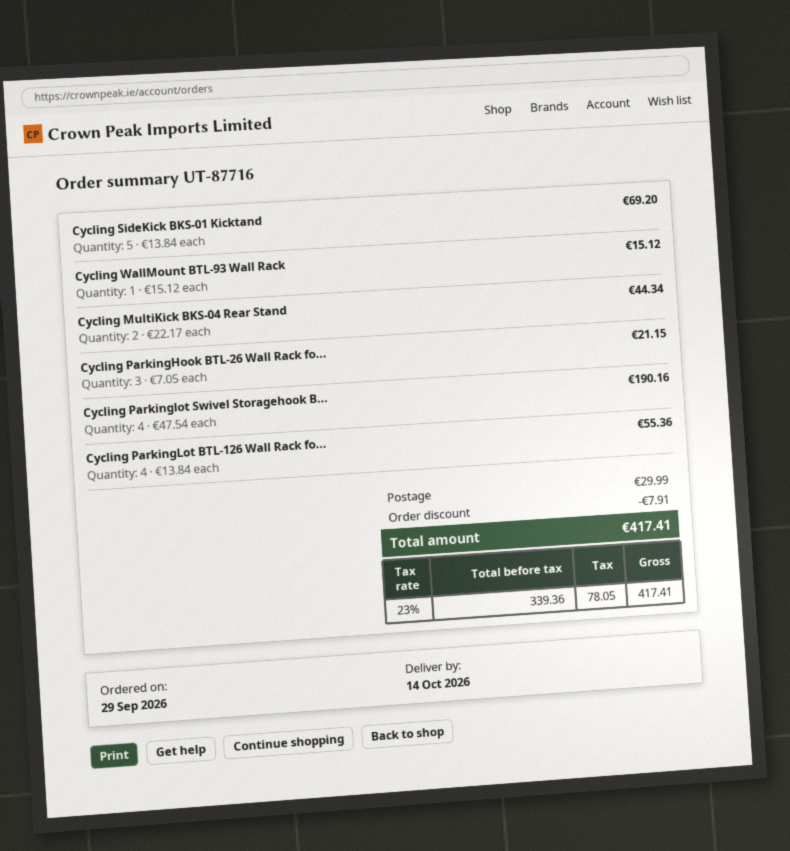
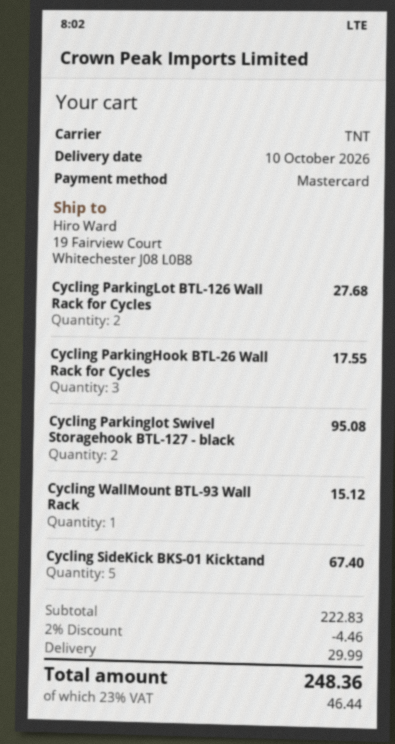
delivery date: 2026-10-14 -> 2026-10-10
Cycling SideKick BKS-01 Kicktand: 5 for 69.20 -> 5 for 67.40
Cycling MultiKick BKS-04 Rear Stand: 2 for 44.34 -> none
Cycling ParkingHook BTL-26 Wall Rack fo...: 3 for 21.15 -> 3 for 17.55
Cycling Parkinglot Swivel Storagehook B...: 4 for 190.16 -> 2 for 95.08
Cycling ParkingLot BTL-126 Wall Rack fo...: 4 for 55.36 -> 2 for 27.68
discount: 7.91 -> 4.46
tax: 23% = 78.05 -> 23% = 46.44
total: 417.41 -> 248.36

